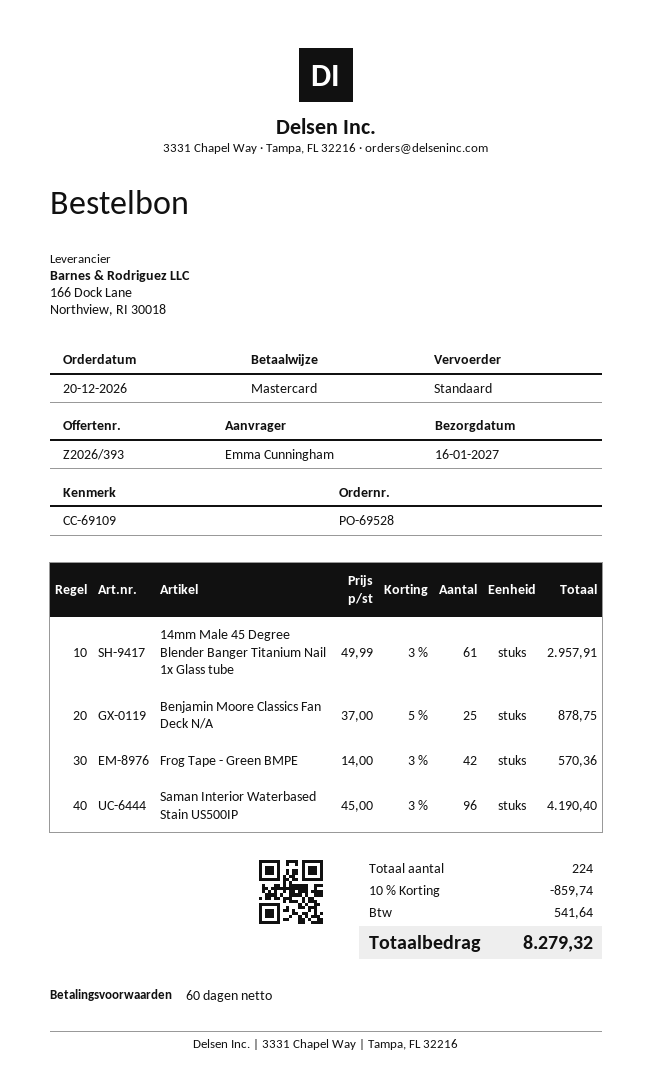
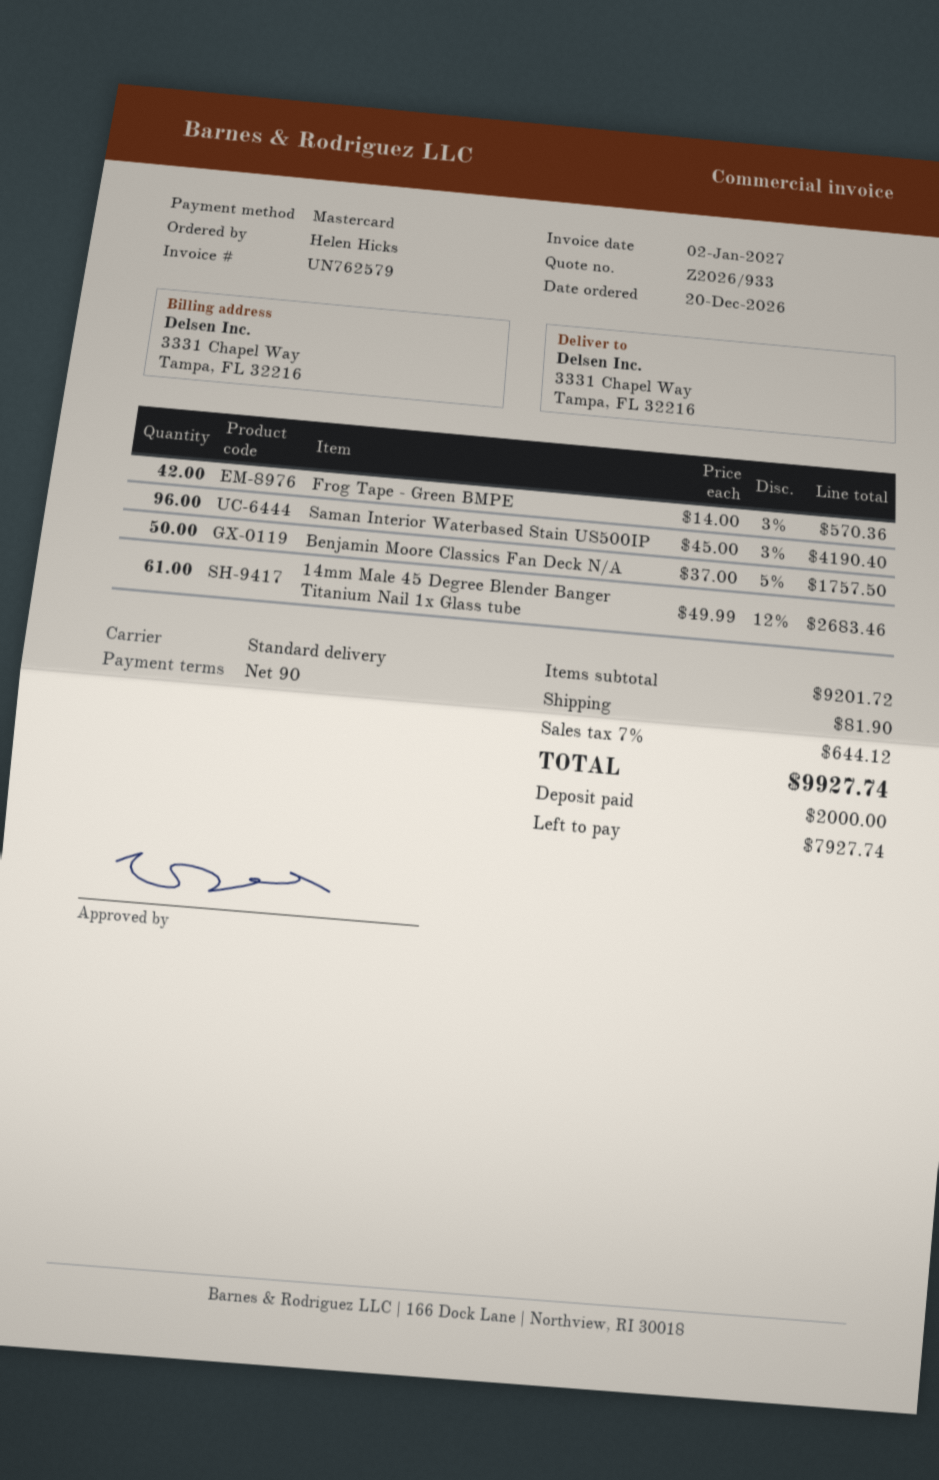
quote number: Z2026/393 -> Z2026/933
payment terms: 60 days -> 90 days
ordered by: Emma Cunningham -> Helen Hicks
14mm Male 45 Degree Blender Banger Titanium Nail 1x Glass tube: 61 x 49.99 - 3% = 2957.91 -> 61 x 49.99 - 12% = 2683.46
Benjamin Moore Classics Fan Deck N/A: 25 x 37.00 - 5% = 878.75 -> 50 x 37.00 - 5% = 1757.50
discount: 10% = 859.74 -> none
shipping: none -> 81.90
tax: 541.64 -> 644.12
total: 8279.32 -> 9927.74

